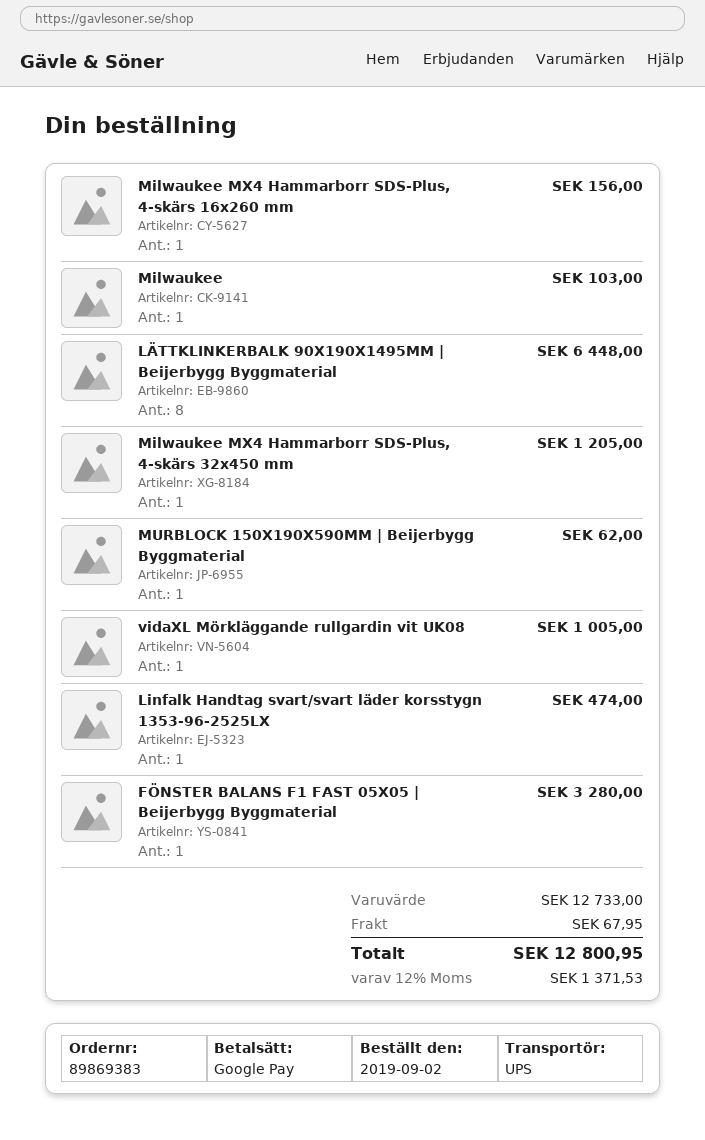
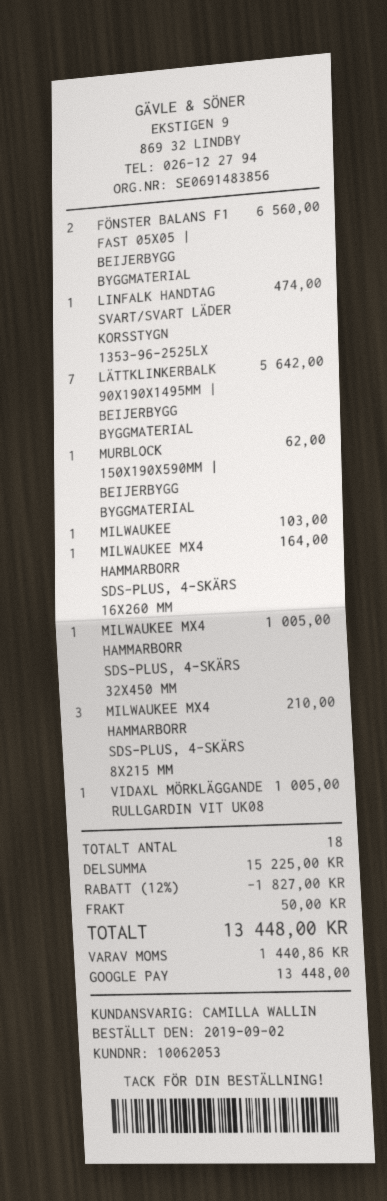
Milwaukee MX4 Hammarborr SDS-Plus, 4-skärs 16x260 mm: 1 for 156.00 -> 1 for 164.00
LÄTTKLINKERBALK 90X190X1495MM | Beijerbygg Byggmaterial: 8 for 6448.00 -> 7 for 5642.00
Milwaukee MX4 Hammarborr SDS-Plus, 4-skärs 32x450 mm: 1 for 1205.00 -> 1 for 1005.00
FÖNSTER BALANS F1 FAST 05X05 | Beijerbygg Byggmaterial: 1 for 3280.00 -> 2 for 6560.00
MILWAUKEE MX4 HAMMARBORR SDS-PLUS, 4-SKÄRS 8X215 MM: none -> 3 for 210.00
subtotal: 12733.00 -> 15225.00
discount: none -> 12% = 1827.00
shipping: 67.95 -> 50.00
tax: 1371.53 -> 1440.86
total: 12800.95 -> 13448.00

